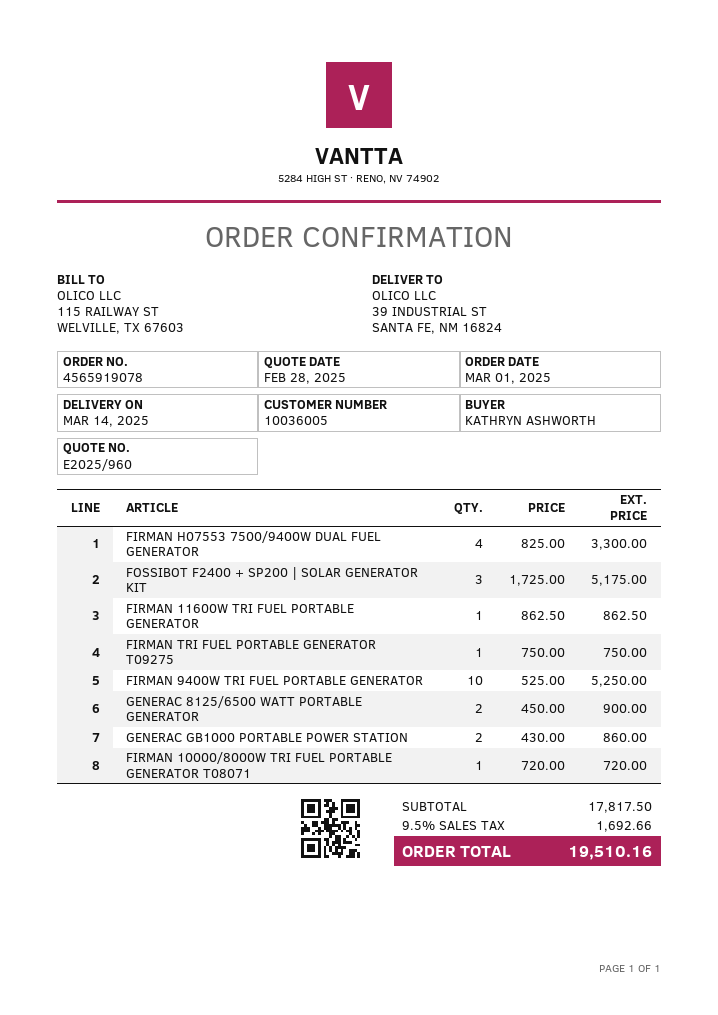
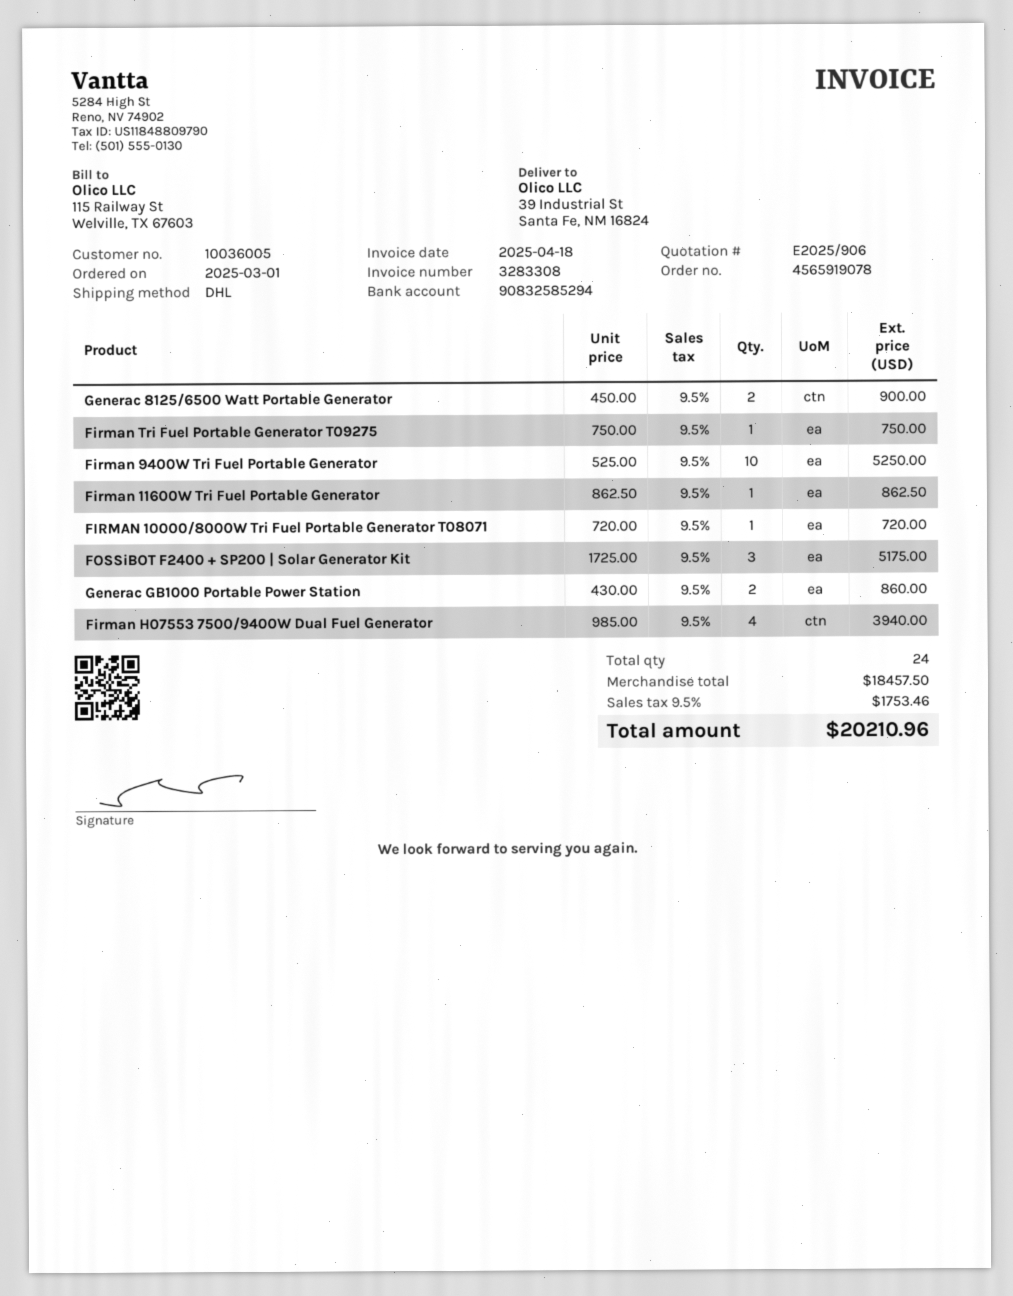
quote number: E2025/960 -> E2025/906
FIRMAN H07553 7500/9400W DUAL FUEL GENERATOR: 4 x 825.00 = 3300.00 -> 4 x 985.00 = 3940.00
subtotal: 17817.50 -> 18457.50
tax: 9.5% = 1692.66 -> 9.5% = 1753.46
total: 19510.16 -> 20210.96

